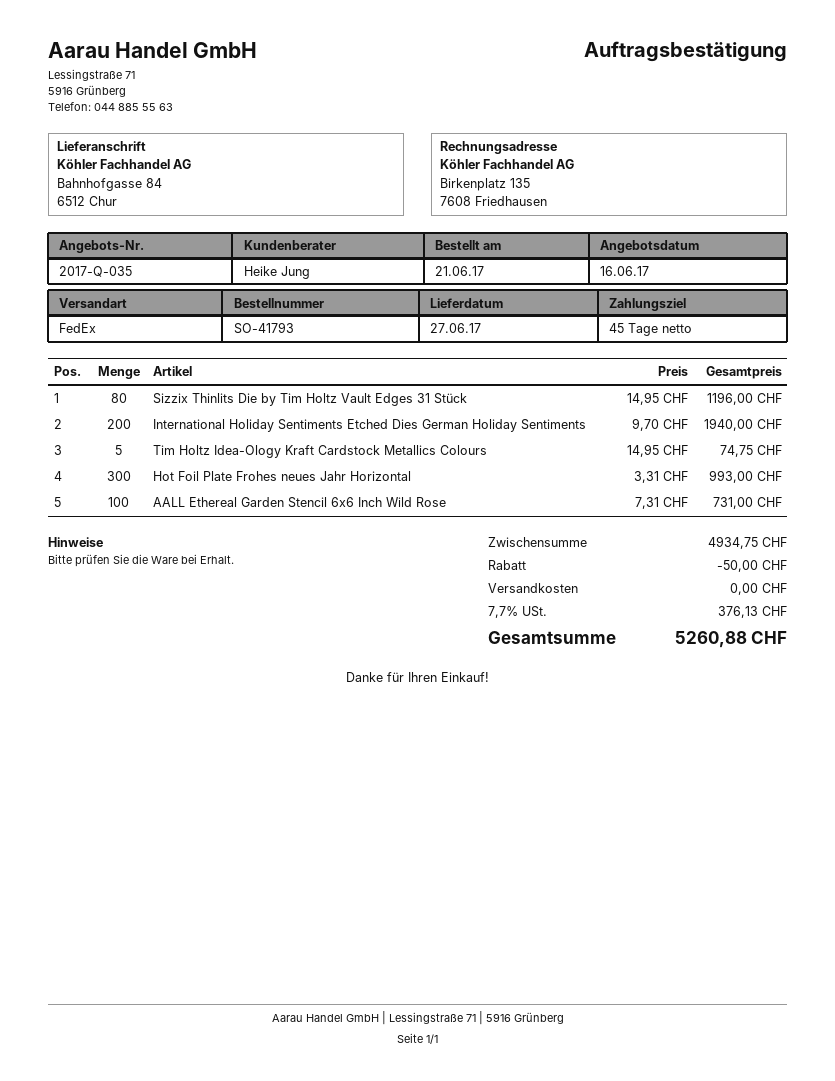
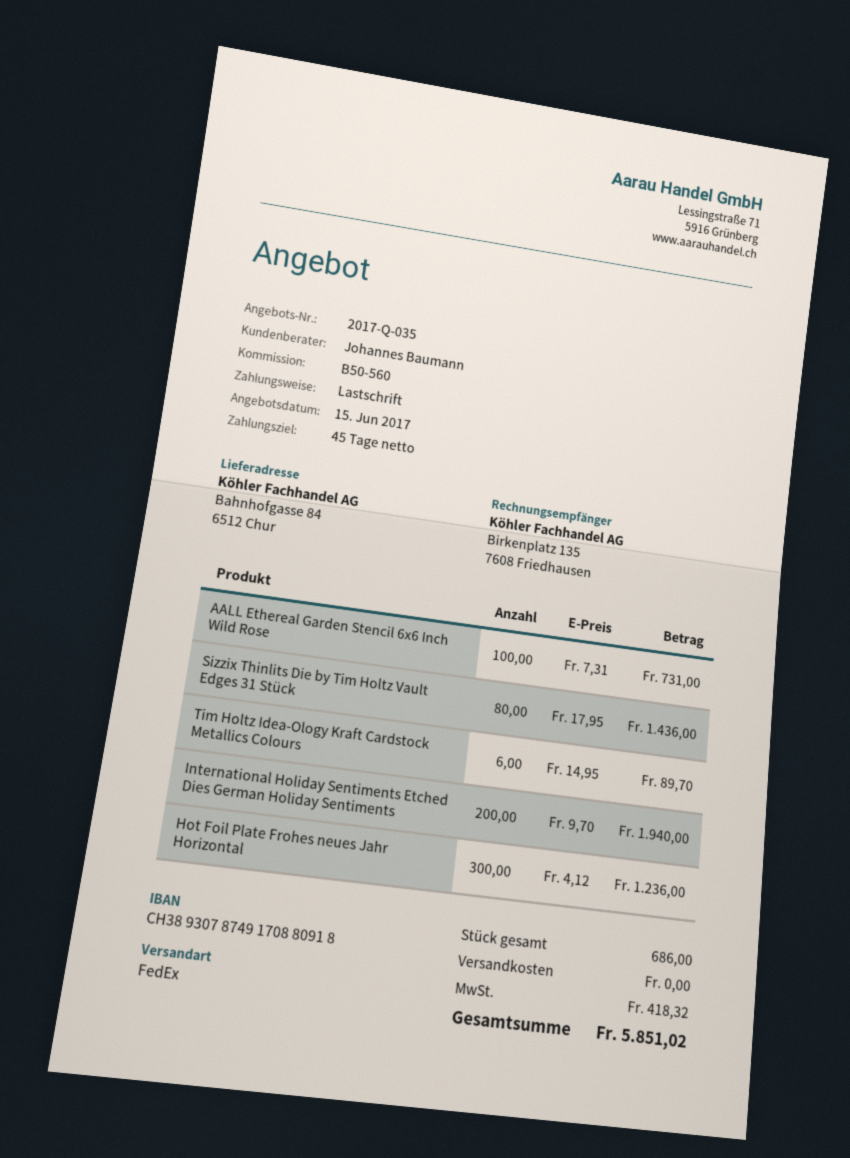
quote date: 2017-06-16 -> 2017-06-15
sales rep: Heike Jung -> Johannes Baumann
Sizzix Thinlits Die by Tim Holtz Vault Edges 31 Stück: 80 x 14.95 = 1196.00 -> 80 x 17.95 = 1436.00
Tim Holtz Idea-Ology Kraft Cardstock Metallics Colours: 5 x 14.95 = 74.75 -> 6 x 14.95 = 89.70
Hot Foil Plate Frohes neues Jahr Horizontal: 300 x 3.31 = 993.00 -> 300 x 4.12 = 1236.00
discount: 50.00 -> none
tax: 376.13 -> 418.32
total: 5260.88 -> 5851.02

